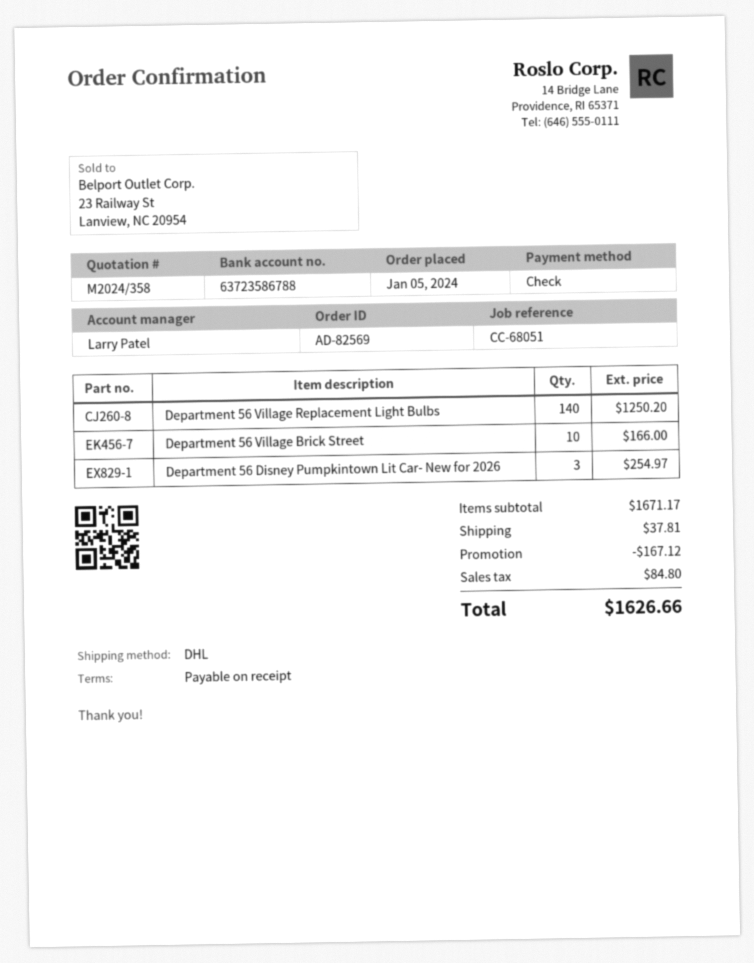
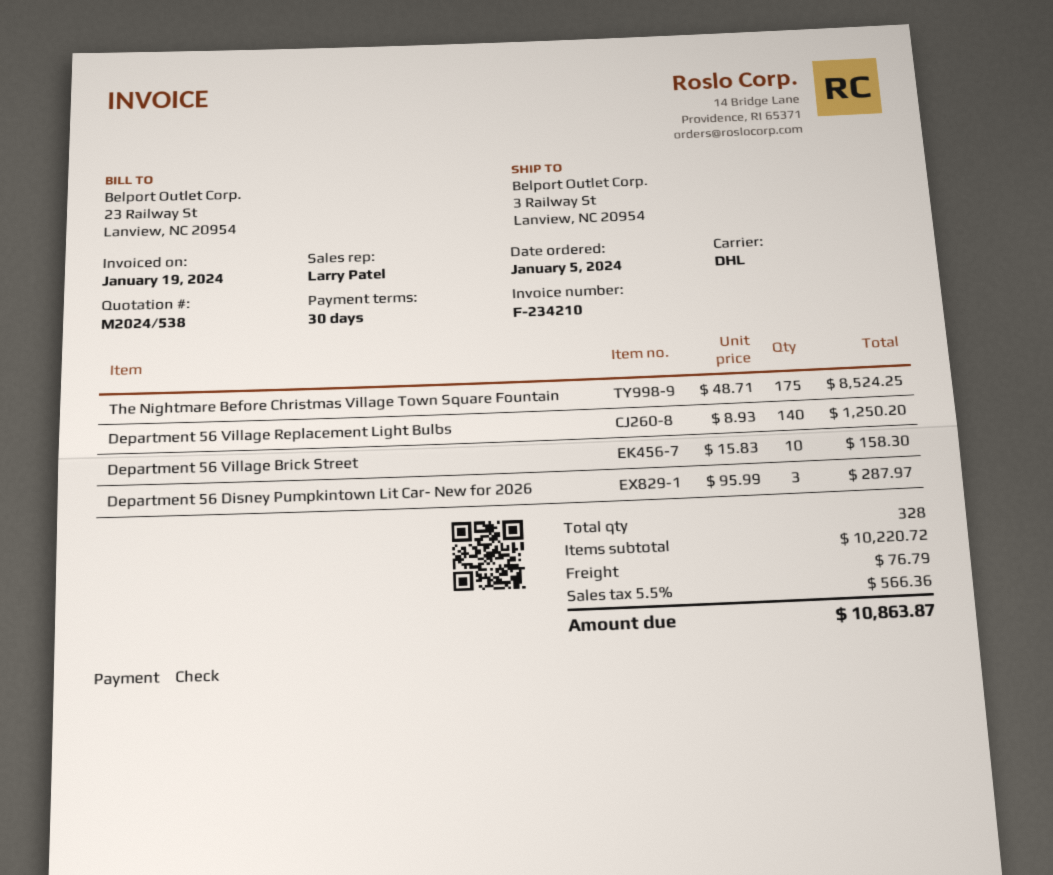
quote number: M2024/358 -> M2024/538
payment terms: on receipt -> 30 days
Department 56 Village Brick Street: 10 for 166.00 -> 10 for 158.30
Department 56 Disney Pumpkintown Lit Car- New for 2026: 3 for 254.97 -> 3 for 287.97
The Nightmare Before Christmas Village Town Square Fountain: none -> 175 for 8524.25
subtotal: 1671.17 -> 10220.72
discount: 167.12 -> none
shipping: 37.81 -> 76.79
tax: 84.80 -> 566.36
total: 1626.66 -> 10863.87

